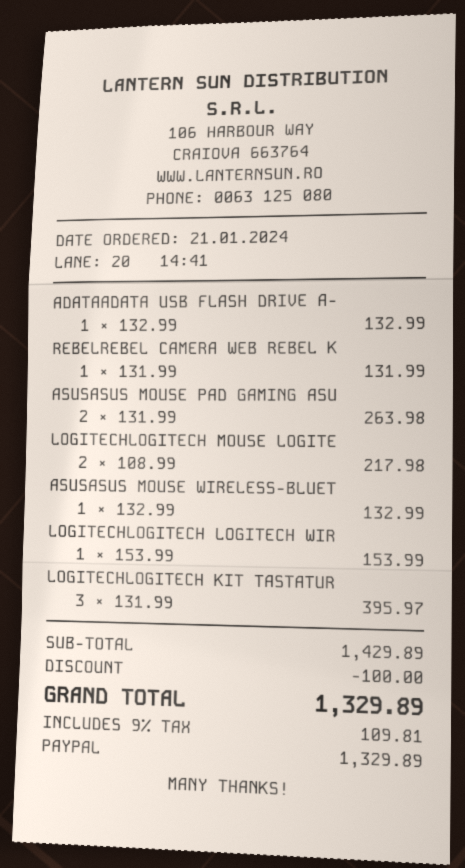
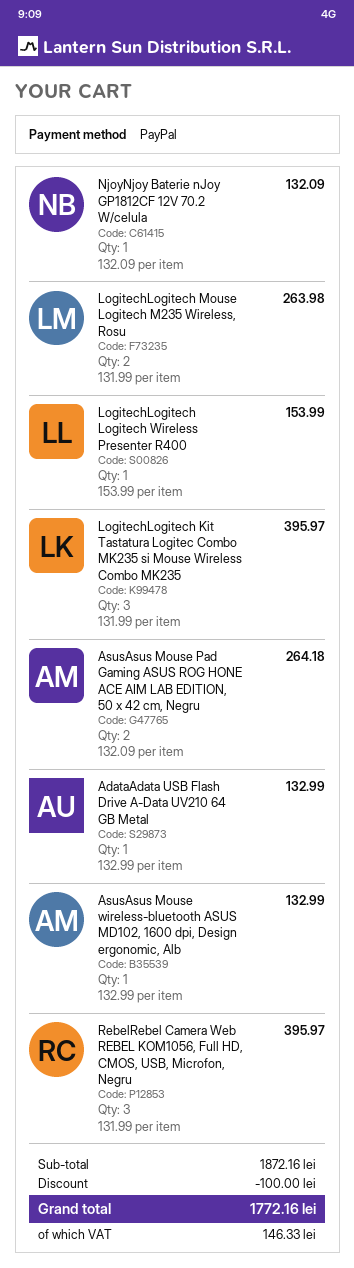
REBELREBEL CAMERA WEB REBEL K: 1 x 131.99 = 131.99 -> 3 x 131.99 = 395.97
ASUSASUS MOUSE PAD GAMING ASU: 2 x 131.99 = 263.98 -> 2 x 132.09 = 264.18
LOGITECHLOGITECH MOUSE LOGITE: 2 x 108.99 = 217.98 -> 2 x 131.99 = 263.98
NjoyNjoy Baterie nJoy GP1812CF 12V 70.2 W/celula: none -> 1 x 132.09 = 132.09
subtotal: 1429.89 -> 1872.16
tax: 109.81 -> 146.33
total: 1329.89 -> 1772.16

